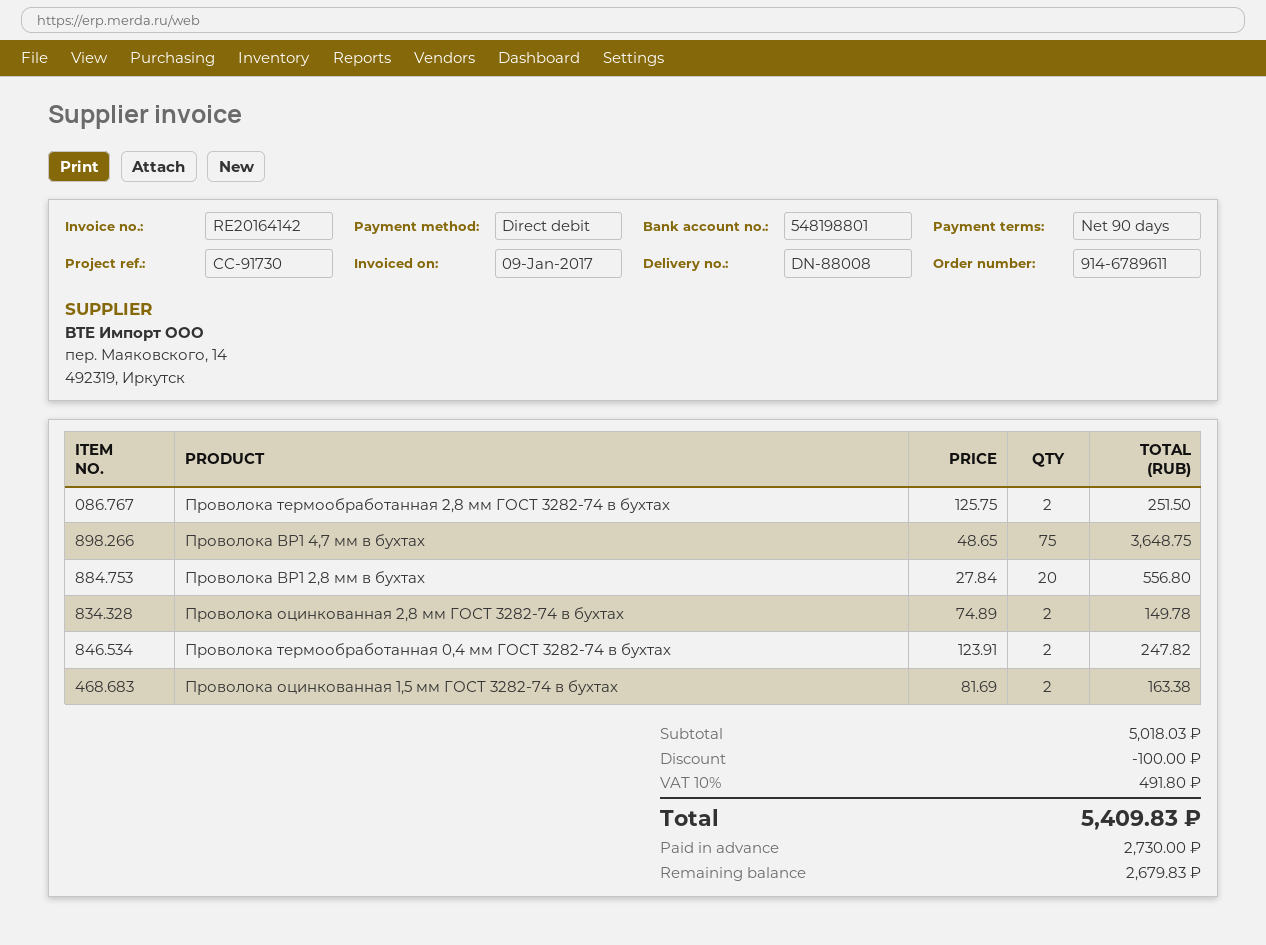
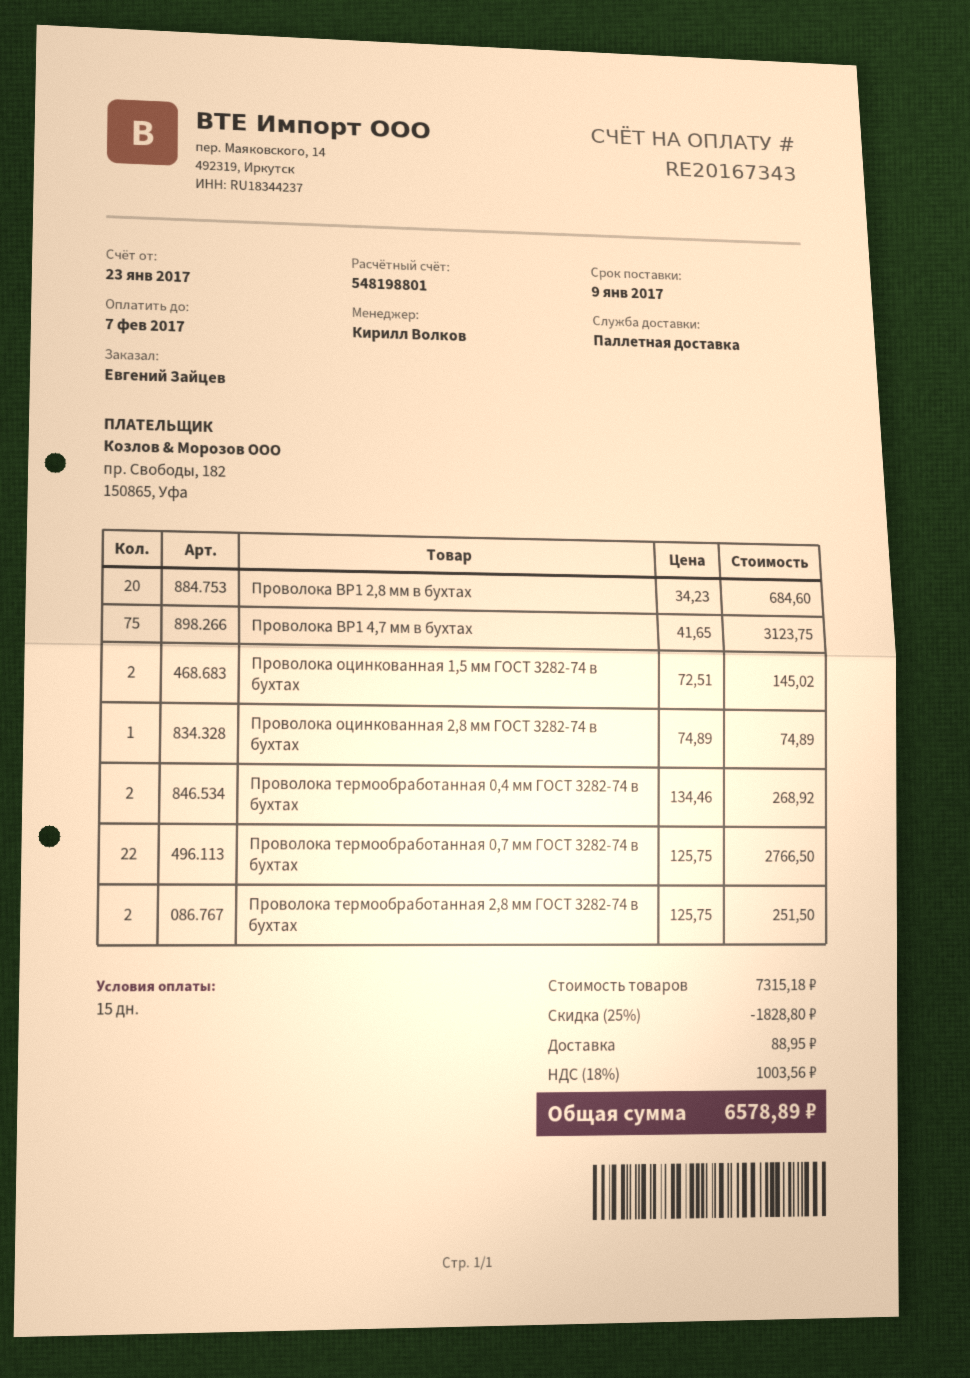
invoice number: RE20164142 -> RE20167343
invoice date: 2017-01-09 -> 2017-01-23
payment terms: 90 days -> 15 days
Проволока ВР1 4,7 мм в бухтах: 75 x 48.65 = 3648.75 -> 75 x 41.65 = 3123.75
Проволока ВР1 2,8 мм в бухтах: 20 x 27.84 = 556.80 -> 20 x 34.23 = 684.60
Проволока оцинкованная 2,8 мм ГОСТ 3282-74 в бухтах: 2 x 74.89 = 149.78 -> 1 x 74.89 = 74.89
Проволока термообработанная 0,4 мм ГОСТ 3282-74 в бухтах: 2 x 123.91 = 247.82 -> 2 x 134.46 = 268.92
Проволока оцинкованная 1,5 мм ГОСТ 3282-74 в бухтах: 2 x 81.69 = 163.38 -> 2 x 72.51 = 145.02
Проволока термообработанная 0,7 мм ГОСТ 3282-74 в бухтах: none -> 22 x 125.75 = 2766.50
subtotal: 5018.03 -> 7315.18
discount: 100.00 -> 1828.80
shipping: none -> 88.95
tax: 10% = 491.80 -> 18% = 1003.56
total: 5409.83 -> 6578.89

